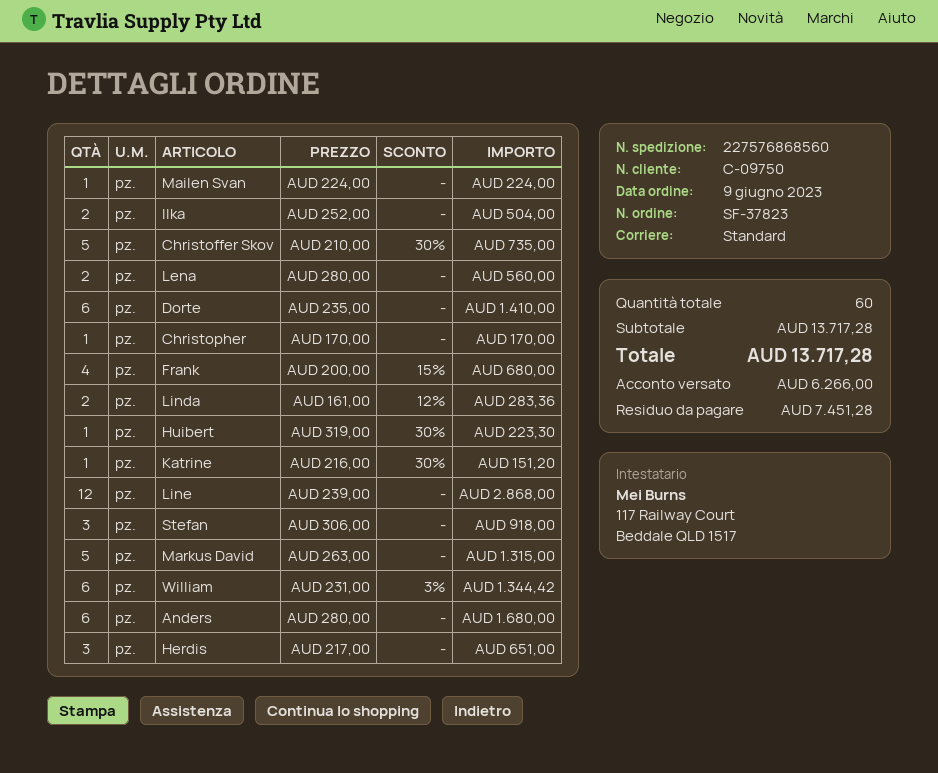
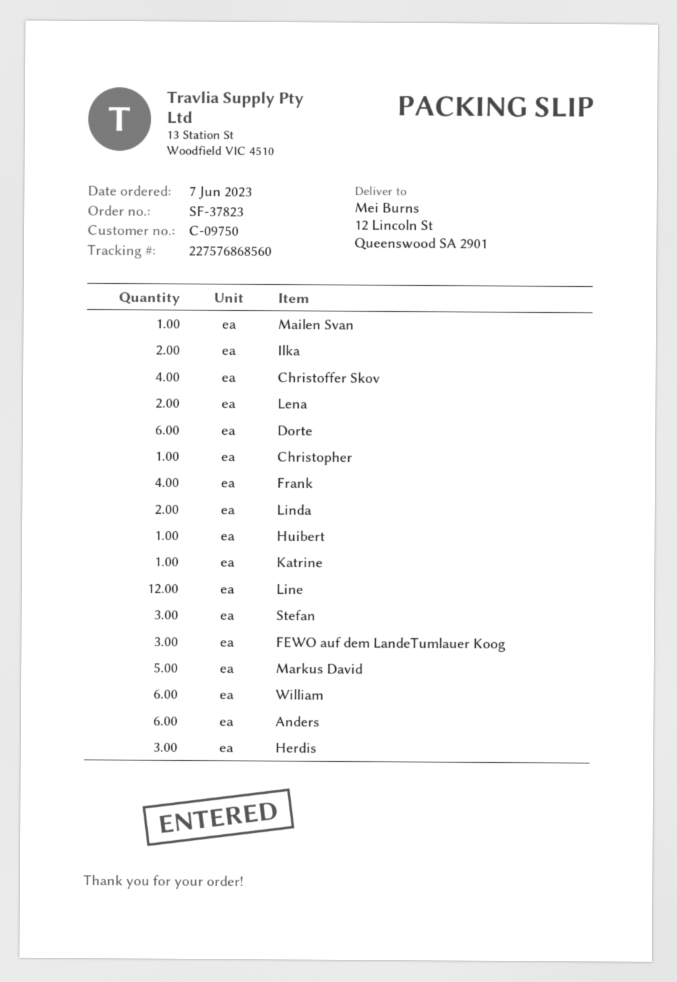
order date: 2023-06-09 -> 2023-06-07
Christoffer Skov: 5 -> 4
FEWO auf dem LandeTumlauer Koog: none -> 3

